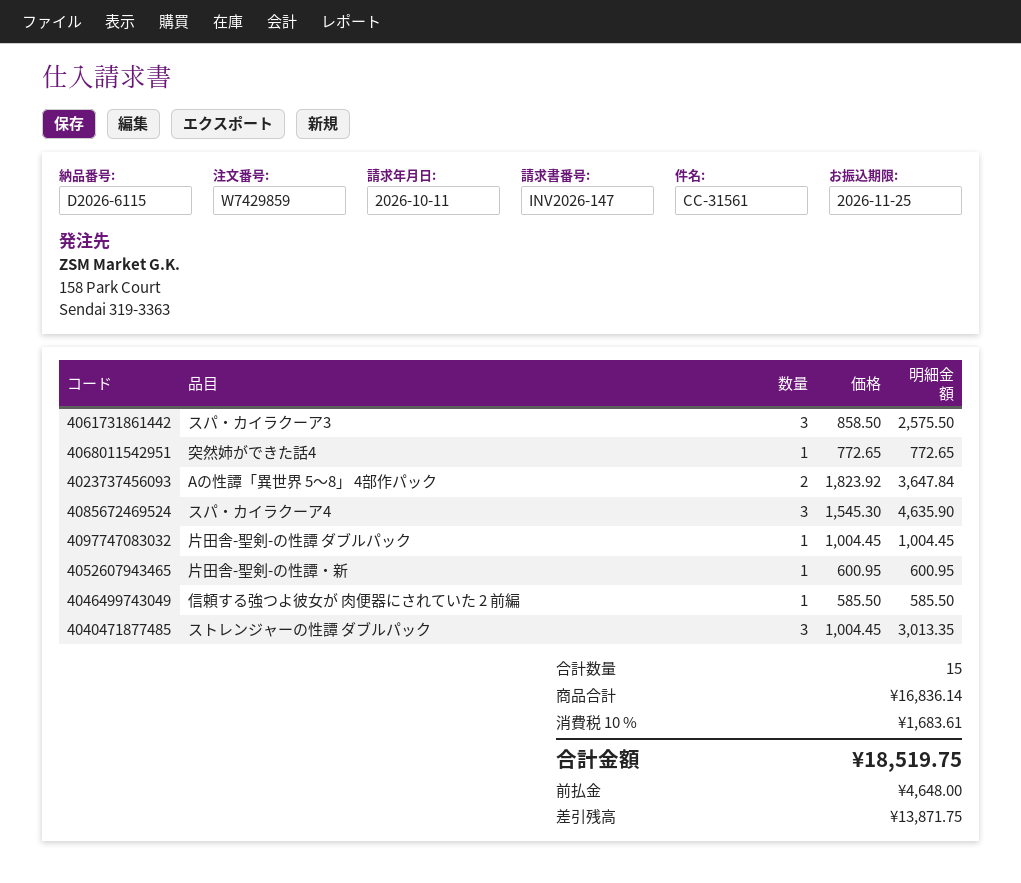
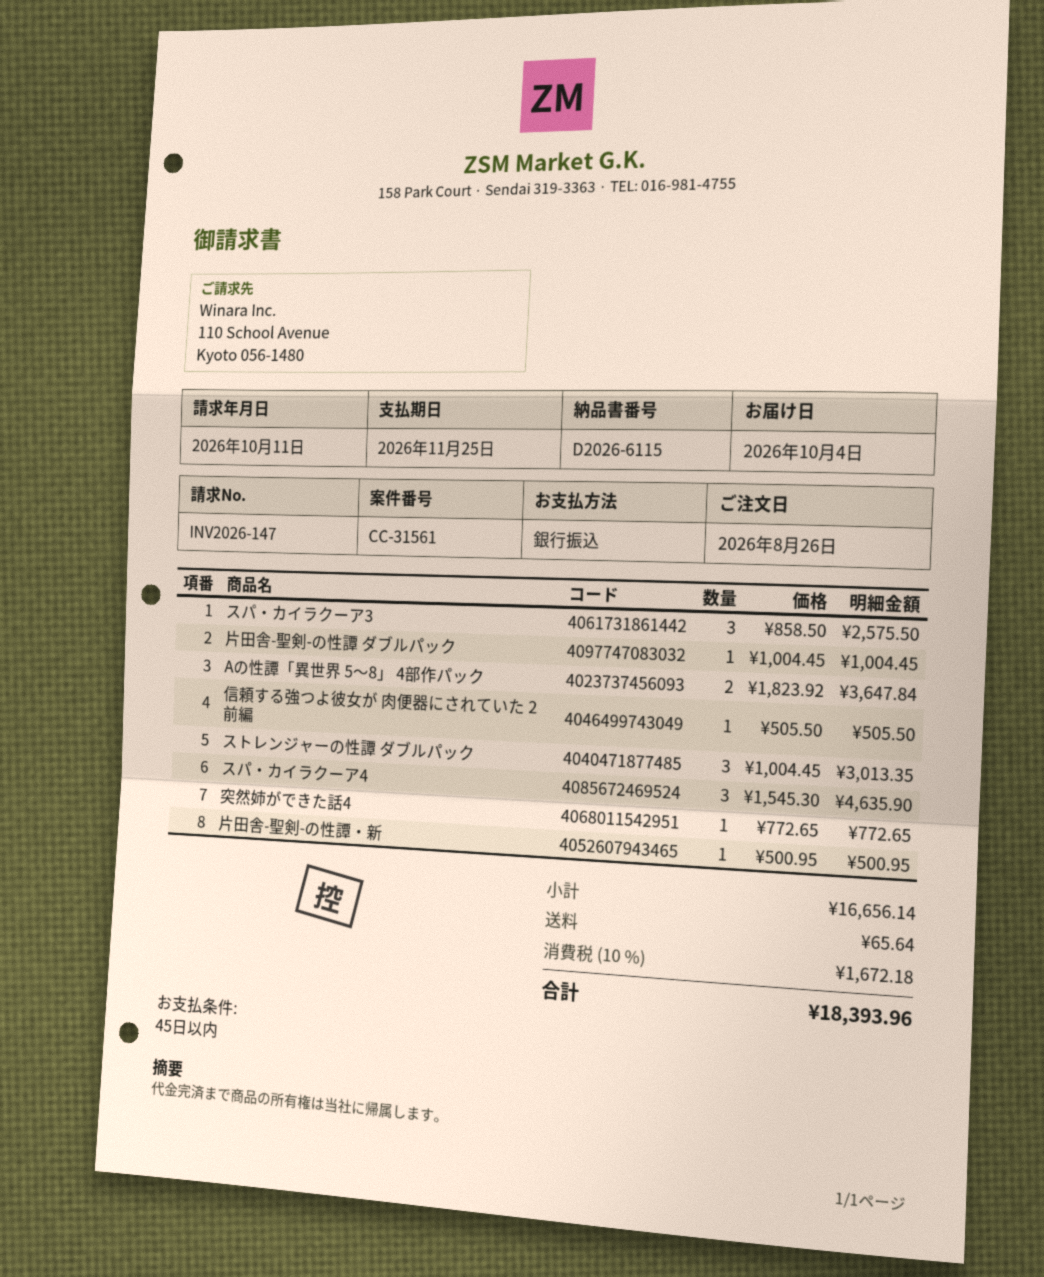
片田舎-聖剣-の性譚・新: 1 x 600.95 = 600.95 -> 1 x 500.95 = 500.95
信頼する強つよ彼女が 肉便器にされていた 2 前編: 1 x 585.50 = 585.50 -> 1 x 505.50 = 505.50
subtotal: 16836.14 -> 16656.14
shipping: none -> 65.64
tax: 10% = 1683.61 -> 10% = 1672.18
total: 18519.75 -> 18393.96

